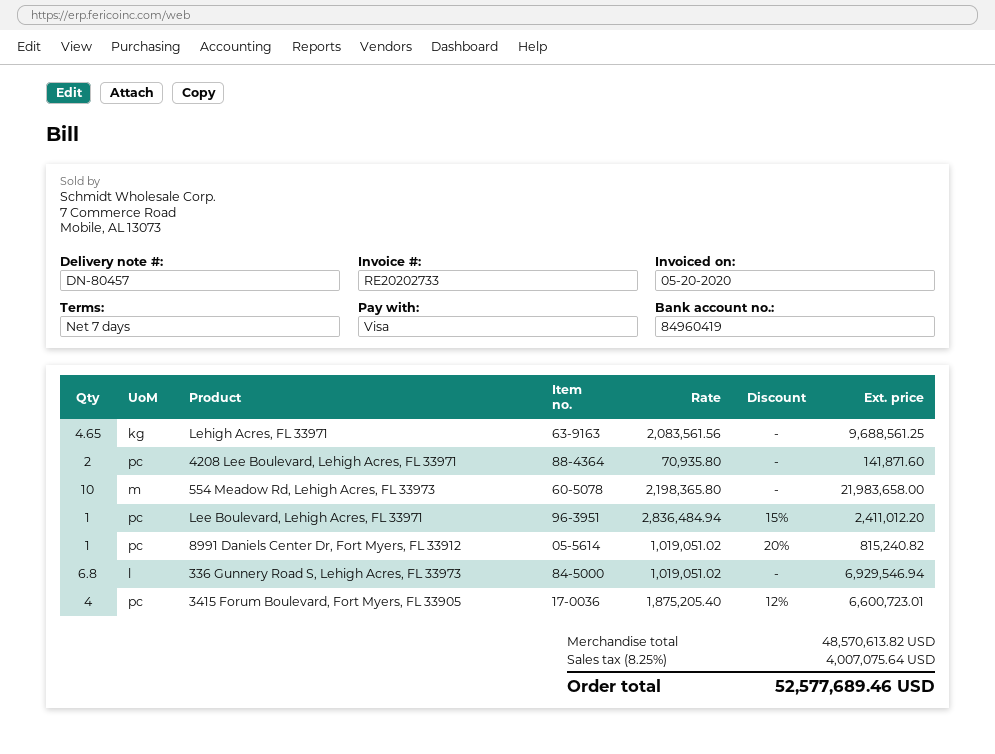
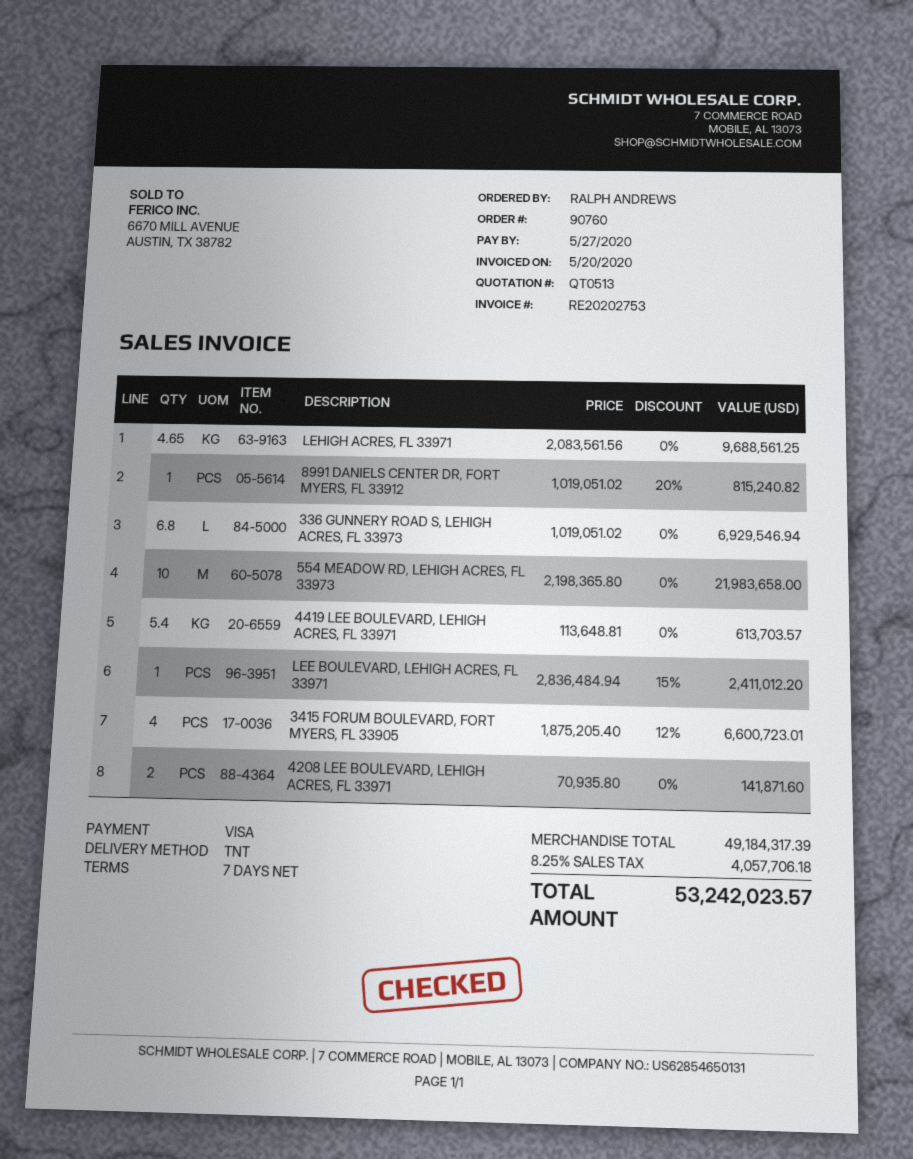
invoice number: RE20202733 -> RE20202753
4419 LEE BOULEVARD, LEHIGH ACRES, FL 33971: none -> 5.4 x 113648.81 = 613703.57
subtotal: 48570613.82 -> 49184317.39
tax: 8.25% = 4007075.64 -> 8.25% = 4057706.18
total: 52577689.46 -> 53242023.57

